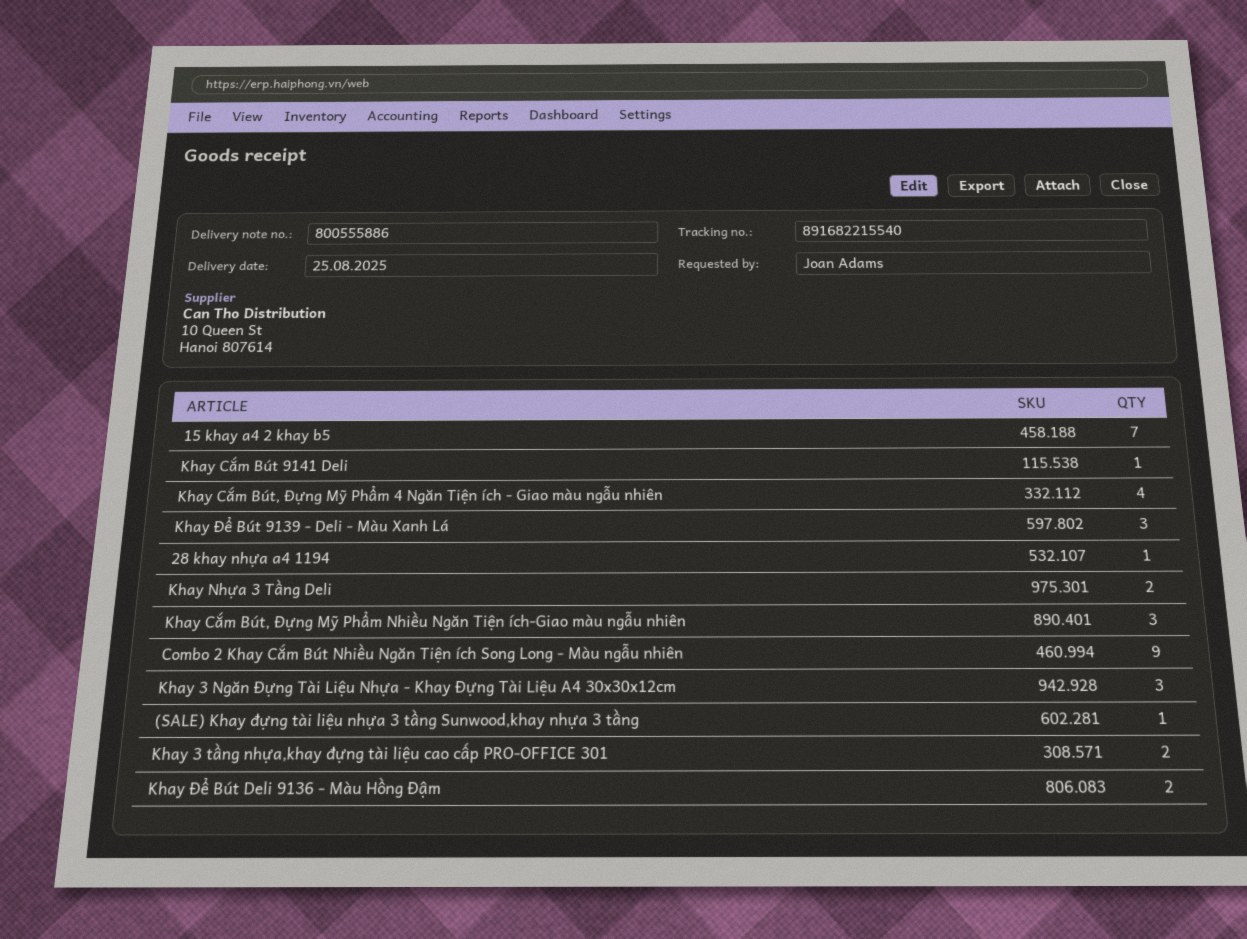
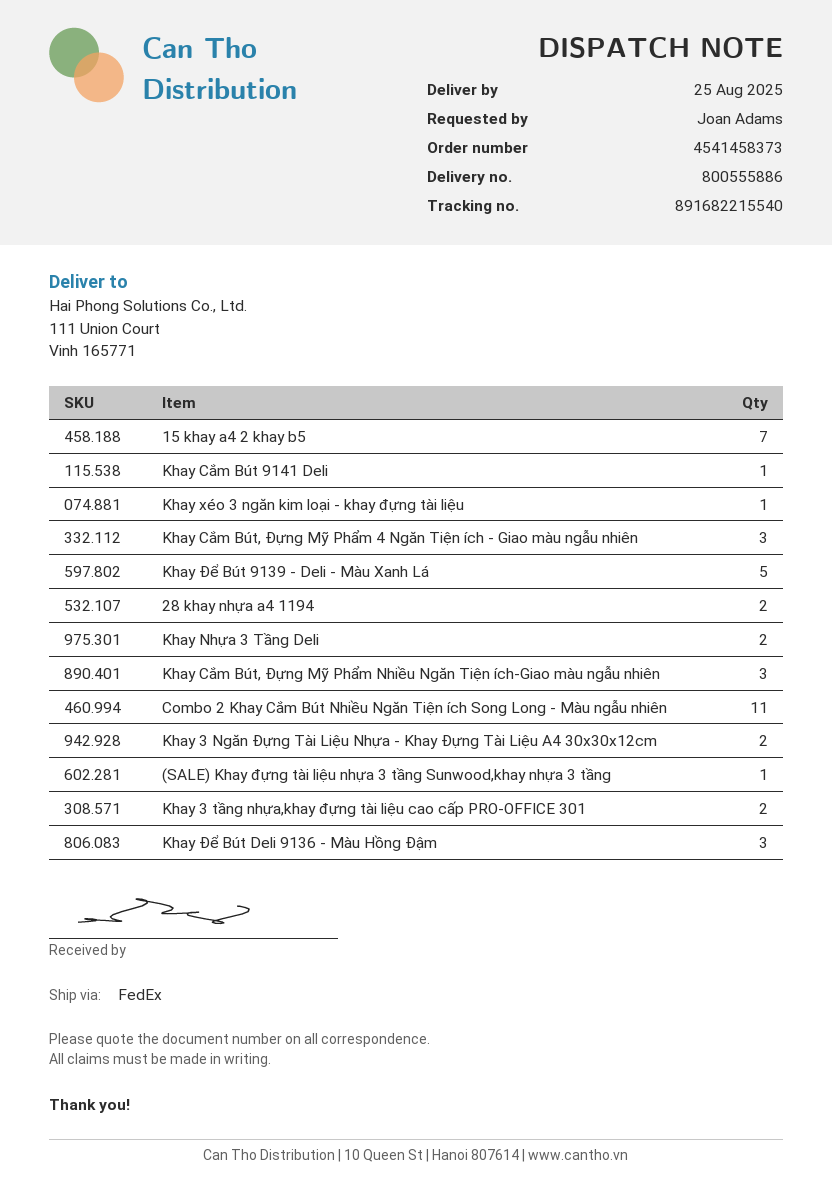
Khay Cắm Bút, Đựng Mỹ Phẩm 4 Ngăn Tiện ích - Giao màu ngẫu nhiên: 4 -> 3
Khay Để Bút 9139 - Deli - Màu Xanh Lá: 3 -> 5
28 khay nhựa a4 1194: 1 -> 2
Combo 2 Khay Cắm Bút Nhiều Ngăn Tiện ích Song Long - Màu ngẫu nhiên: 9 -> 11
Khay 3 Ngăn Đựng Tài Liệu Nhựa - Khay Đựng Tài Liệu A4 30x30x12cm: 3 -> 2
Khay Để Bút Deli 9136 - Màu Hồng Đậm: 2 -> 3
Khay xéo 3 ngăn kim loại - khay đựng tài liệu: none -> 1

